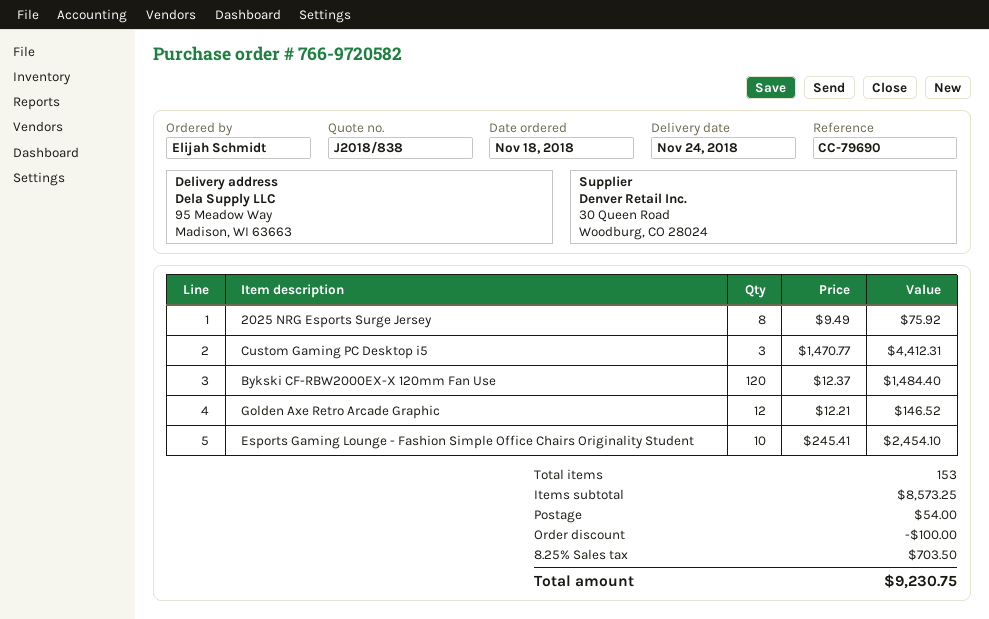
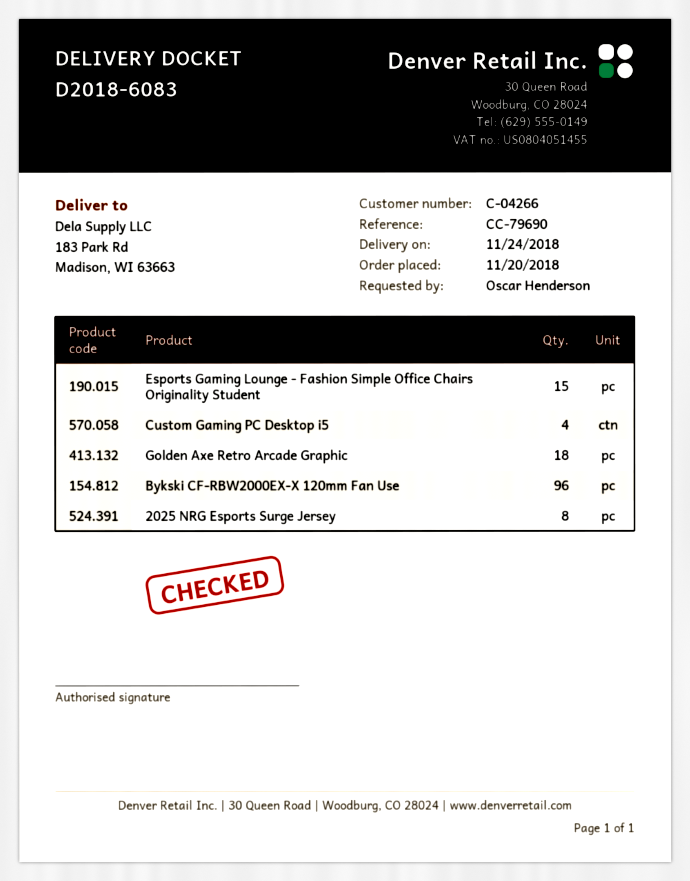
order date: 2018-11-18 -> 2018-11-20
ordered by: Elijah Schmidt -> Oscar Henderson
ship to: 95 Meadow Way, Madison, WI 63663 -> 183 Park Rd, Madison, WI 63663
Custom Gaming PC Desktop i5: 3 -> 4
Bykski CF-RBW2000EX-X 120mm Fan Use: 120 -> 96
Golden Axe Retro Arcade Graphic: 12 -> 18
Esports Gaming Lounge - Fashion Simple Office Chairs Originality Student: 10 -> 15

